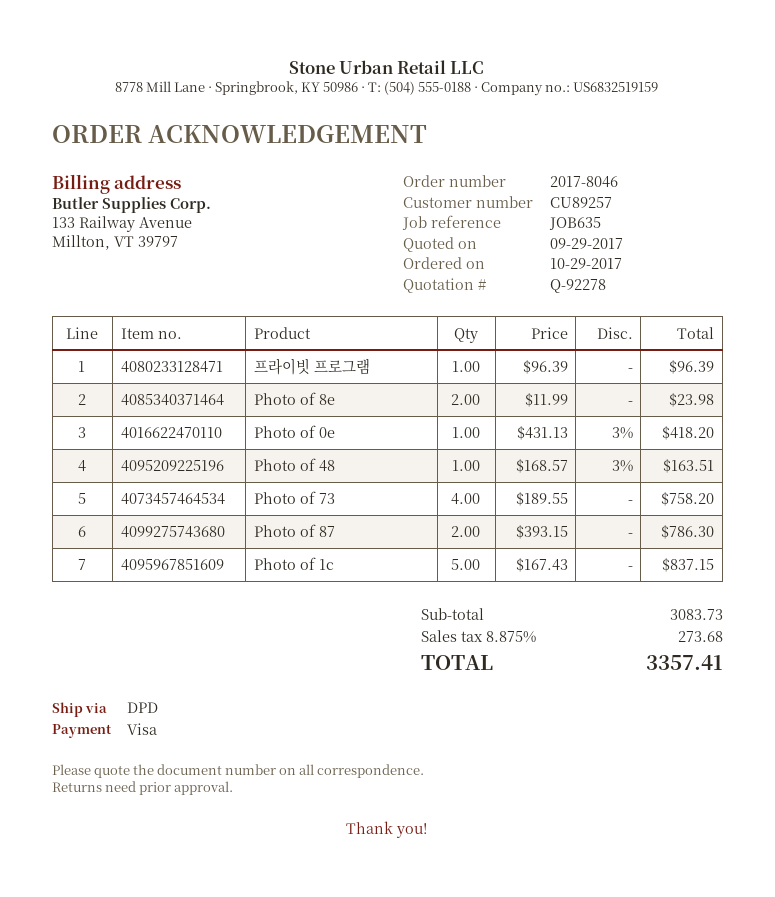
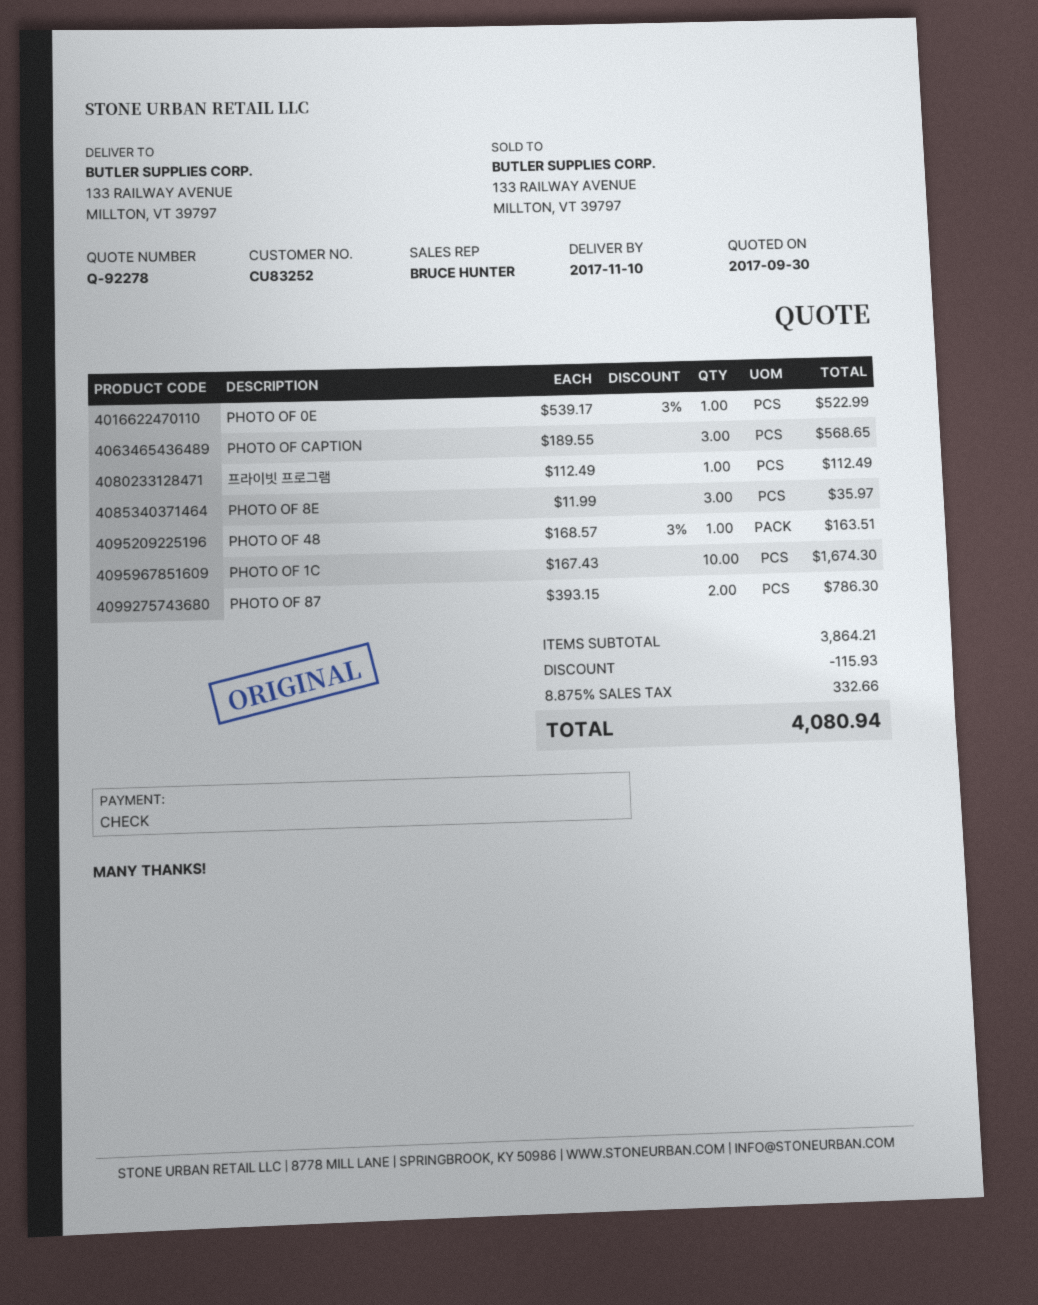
quote date: 2017-09-29 -> 2017-09-30
customer number: CU89257 -> CU83252
payment method: Visa -> cheque
프라이빗 프로그램: 1 x 96.39 = 96.39 -> 1 x 112.49 = 112.49
Photo of 8e: 2 x 11.99 = 23.98 -> 3 x 11.99 = 35.97
Photo of 0e: 1 x 431.13 - 3% = 418.20 -> 1 x 539.17 - 3% = 522.99
Photo of 73: 4 x 189.55 = 758.20 -> none
Photo of 1c: 5 x 167.43 = 837.15 -> 10 x 167.43 = 1674.30
PHOTO OF CAPTION: none -> 3 x 189.55 = 568.65
subtotal: 3083.73 -> 3864.21
discount: none -> 115.93
tax: 8.875% = 273.68 -> 8.875% = 332.66
total: 3357.41 -> 4080.94

